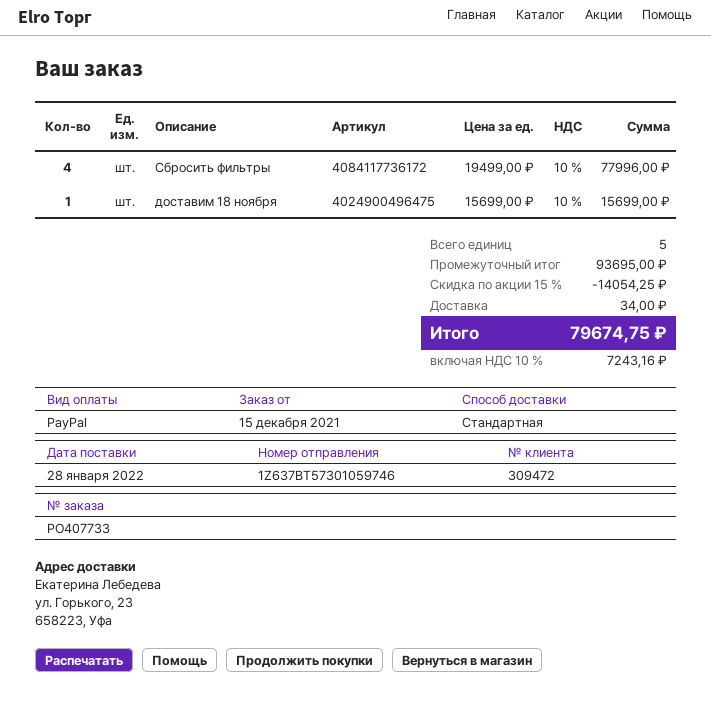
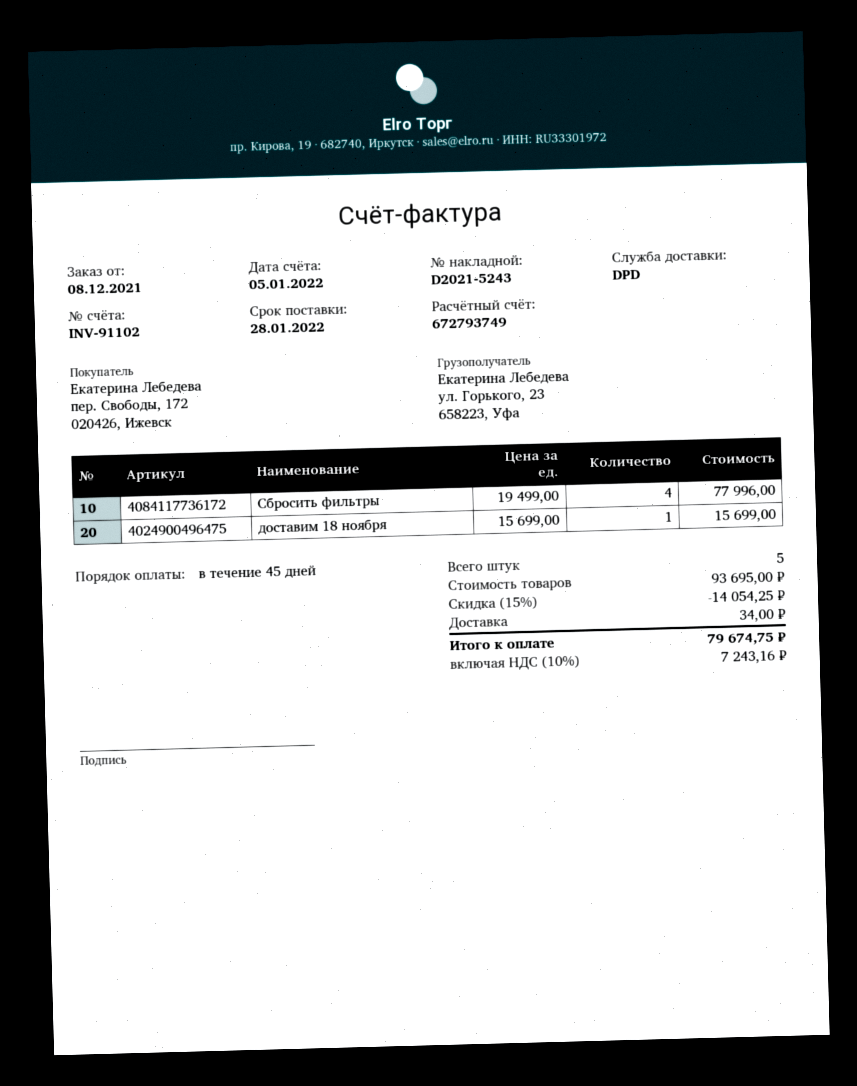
order date: 2021-12-15 -> 2021-12-08
shipping method: standard -> DPD

